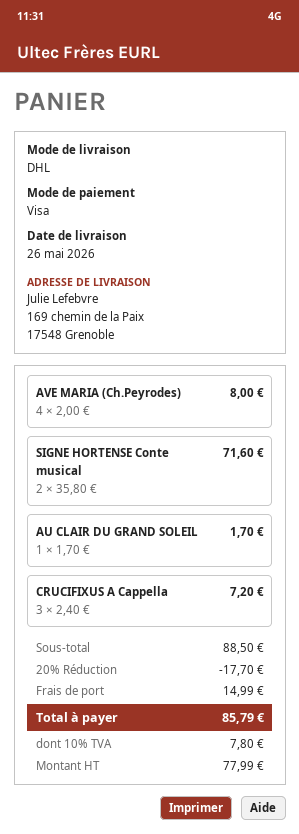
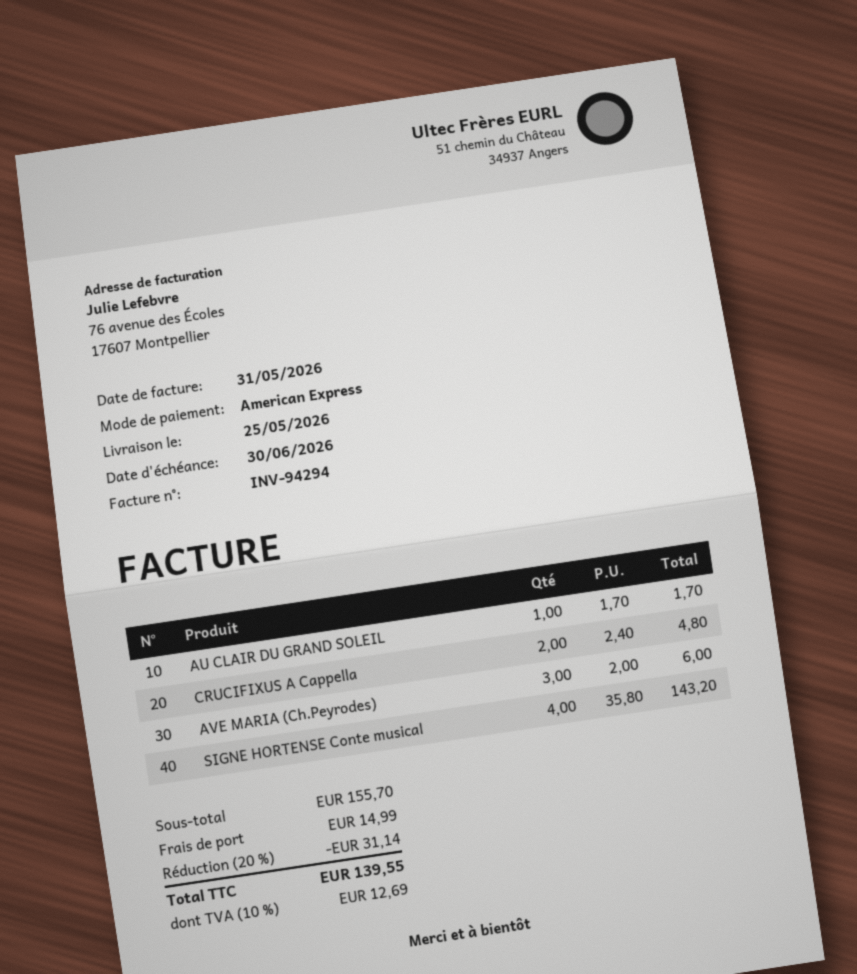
delivery date: 2026-05-26 -> 2026-05-25
payment method: Visa -> American Express
AVE MARIA (Ch.Peyrodes): 4 x 2.00 = 8.00 -> 3 x 2.00 = 6.00
SIGNE HORTENSE Conte musical: 2 x 35.80 = 71.60 -> 4 x 35.80 = 143.20
CRUCIFIXUS A Cappella: 3 x 2.40 = 7.20 -> 2 x 2.40 = 4.80
subtotal: 88.50 -> 155.70
discount: 20% = 17.70 -> 20% = 31.14
tax: 10% = 7.80 -> 10% = 12.69
total: 85.79 -> 139.55

